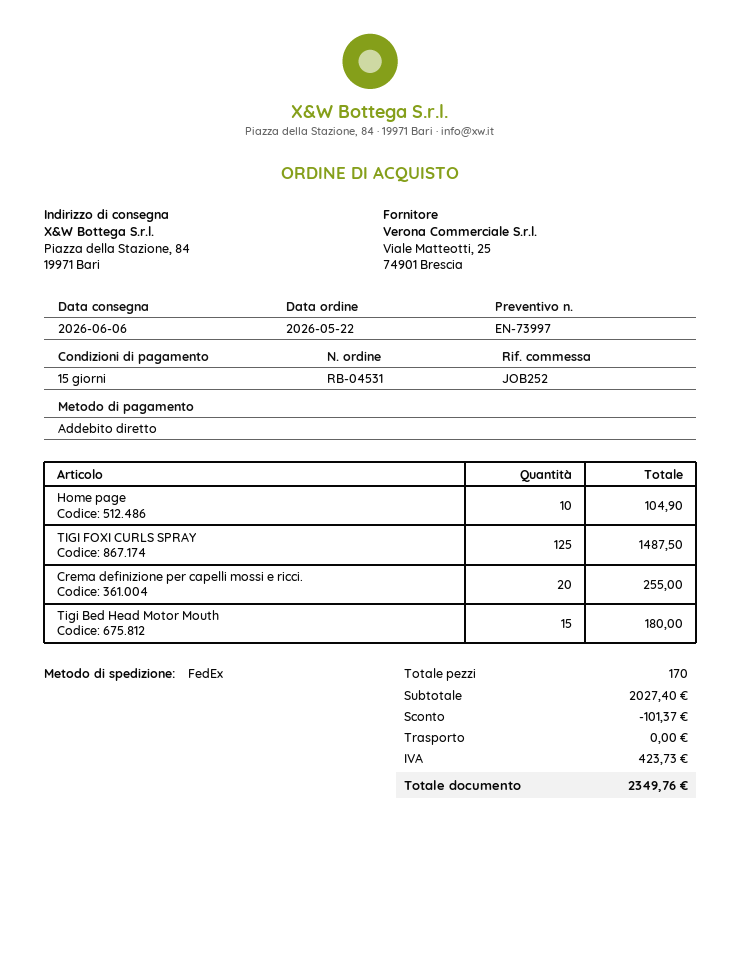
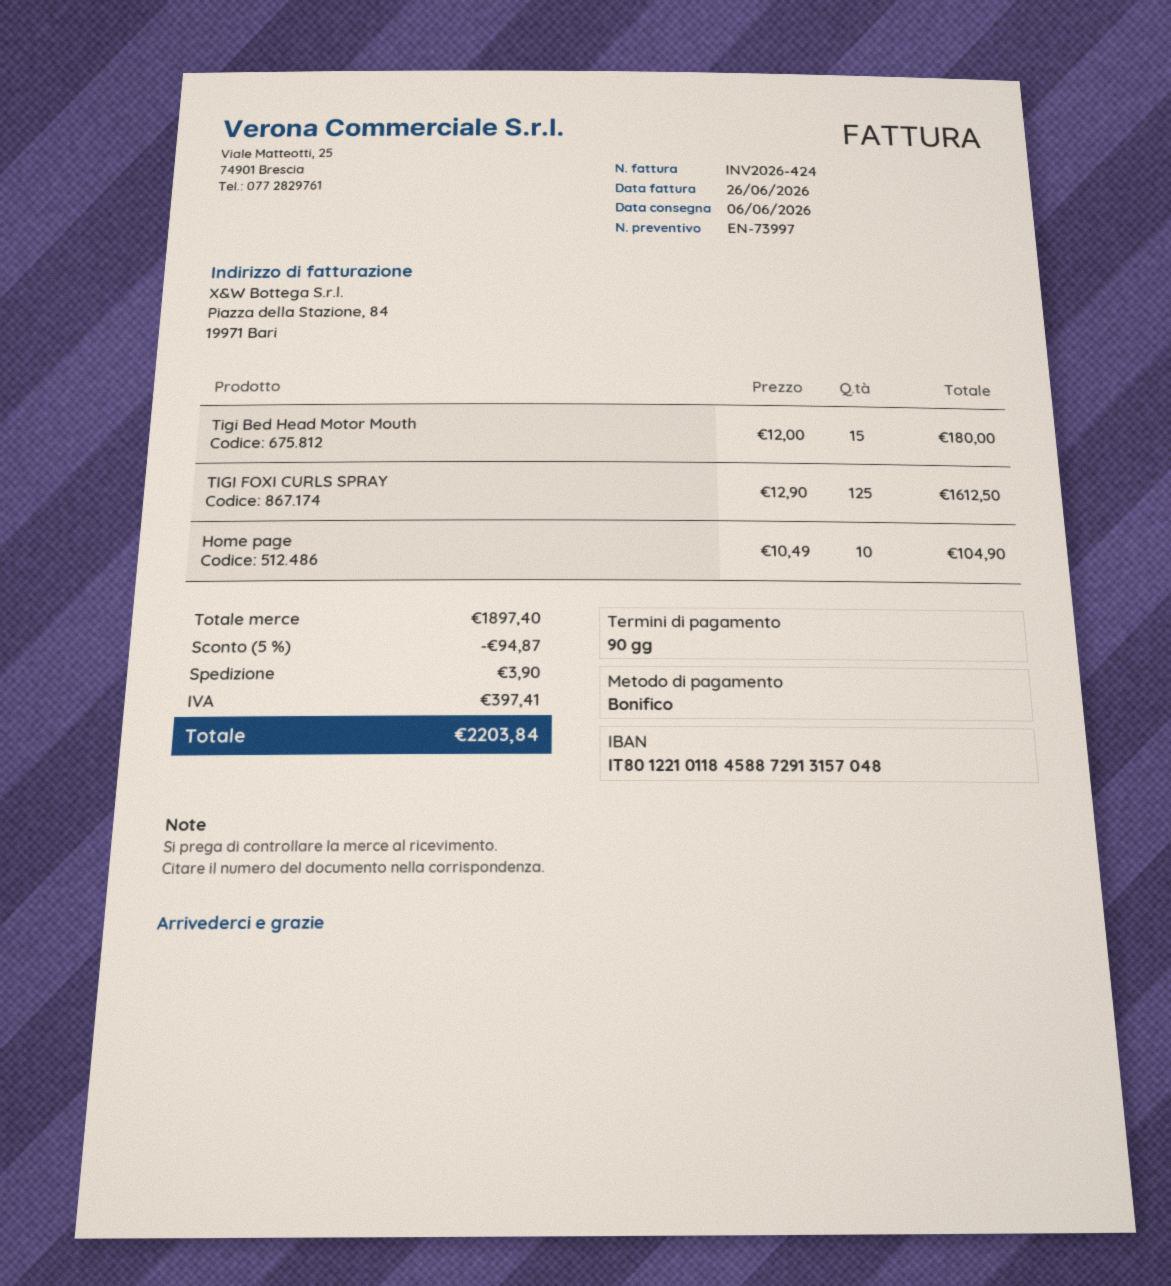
payment terms: 15 days -> 90 days
payment method: direct debit -> bank transfer
TIGI FOXI CURLS SPRAY: 125 for 1487.50 -> 125 for 1612.50
Crema definizione per capelli mossi e ricci.: 20 for 255.00 -> none
subtotal: 2027.40 -> 1897.40
discount: 101.37 -> 94.87
shipping: 0.00 -> 3.90
tax: 423.73 -> 397.41
total: 2349.76 -> 2203.84

